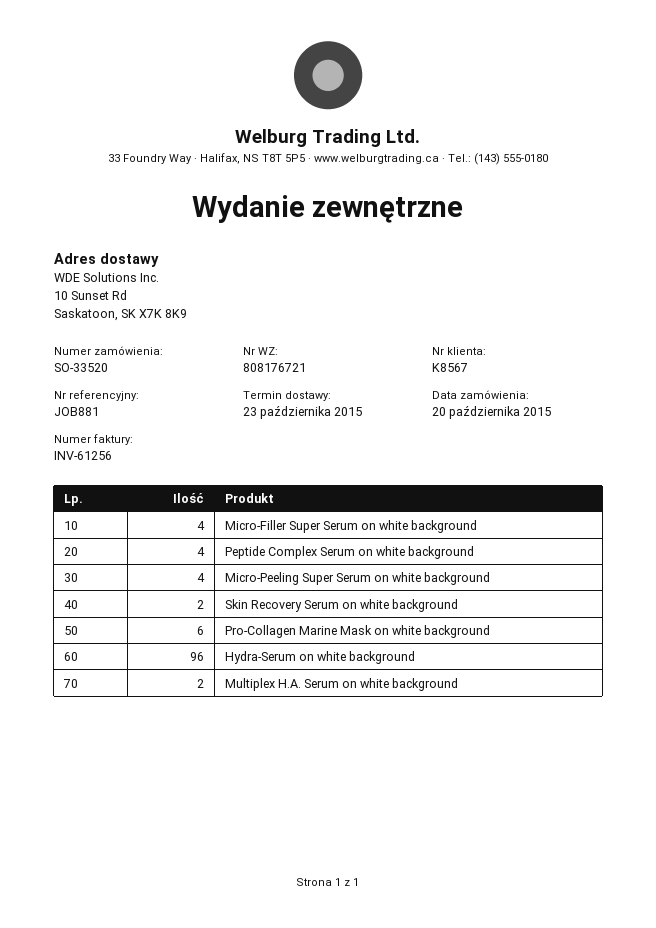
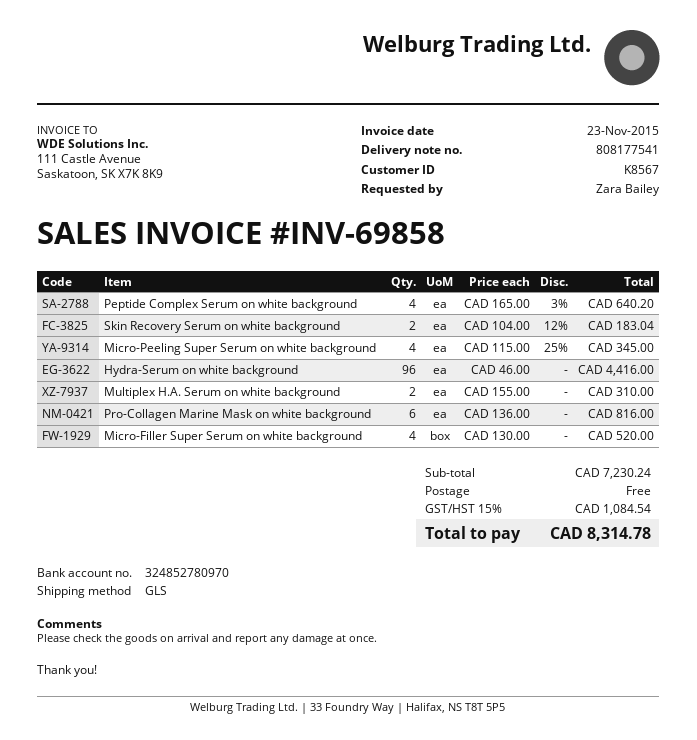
delivery note number: 808176721 -> 808177541
invoice number: INV-61256 -> INV-69858

